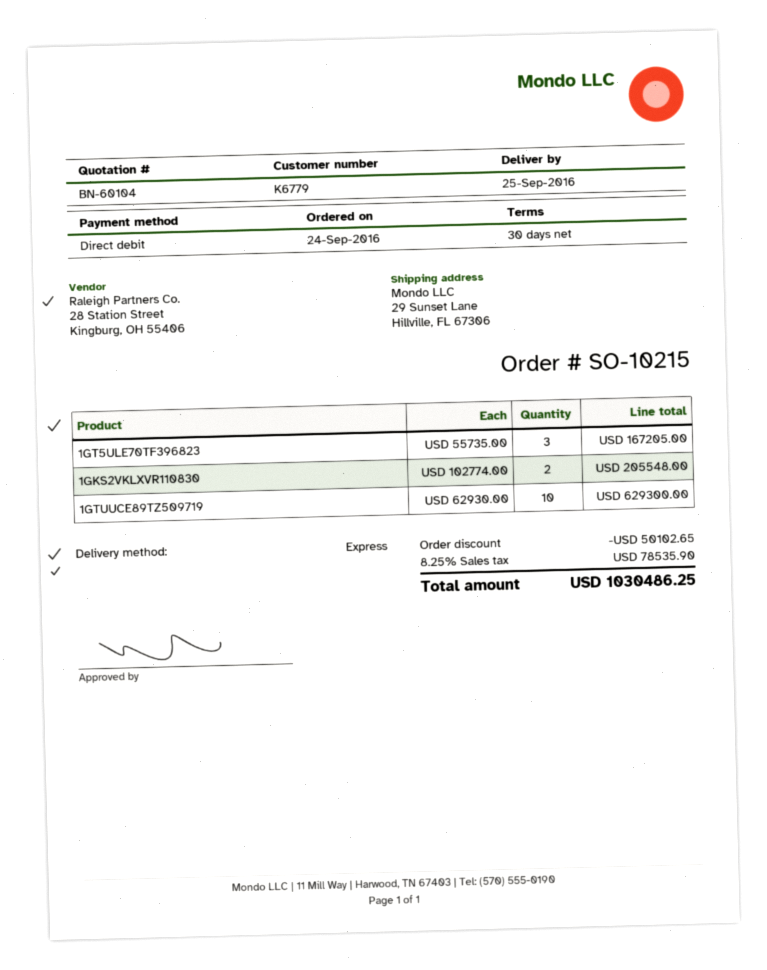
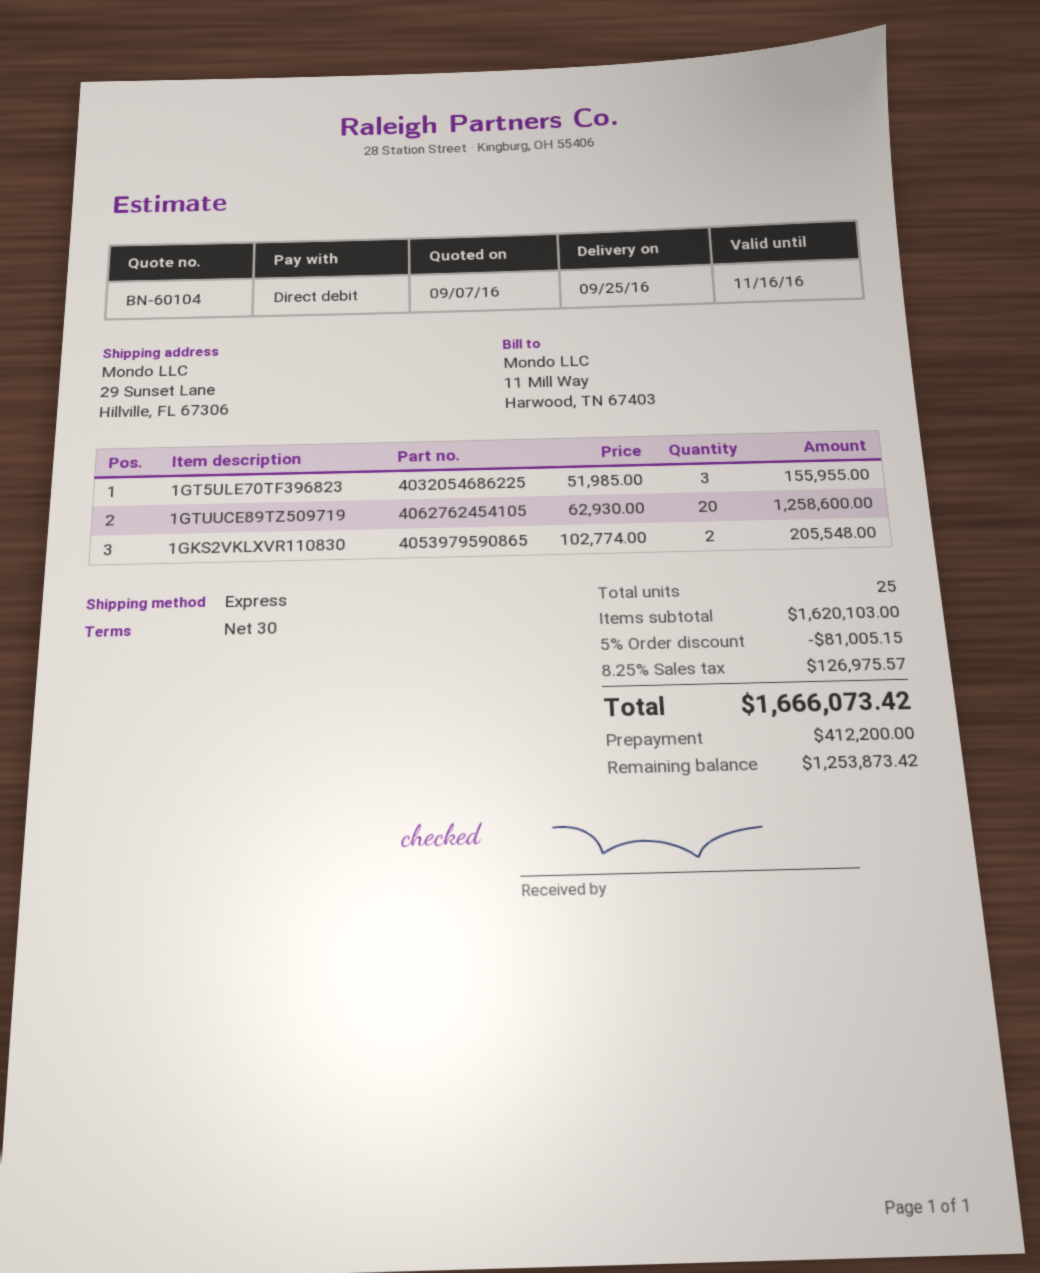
1GT5ULE70TF396823: 3 x 55735.00 = 167205.00 -> 3 x 51985.00 = 155955.00
1GTUUCE89TZ509719: 10 x 62930.00 = 629300.00 -> 20 x 62930.00 = 1258600.00
discount: 50102.65 -> 81005.15
tax: 8.25% = 78535.90 -> 8.25% = 126975.57
total: 1030486.25 -> 1666073.42

